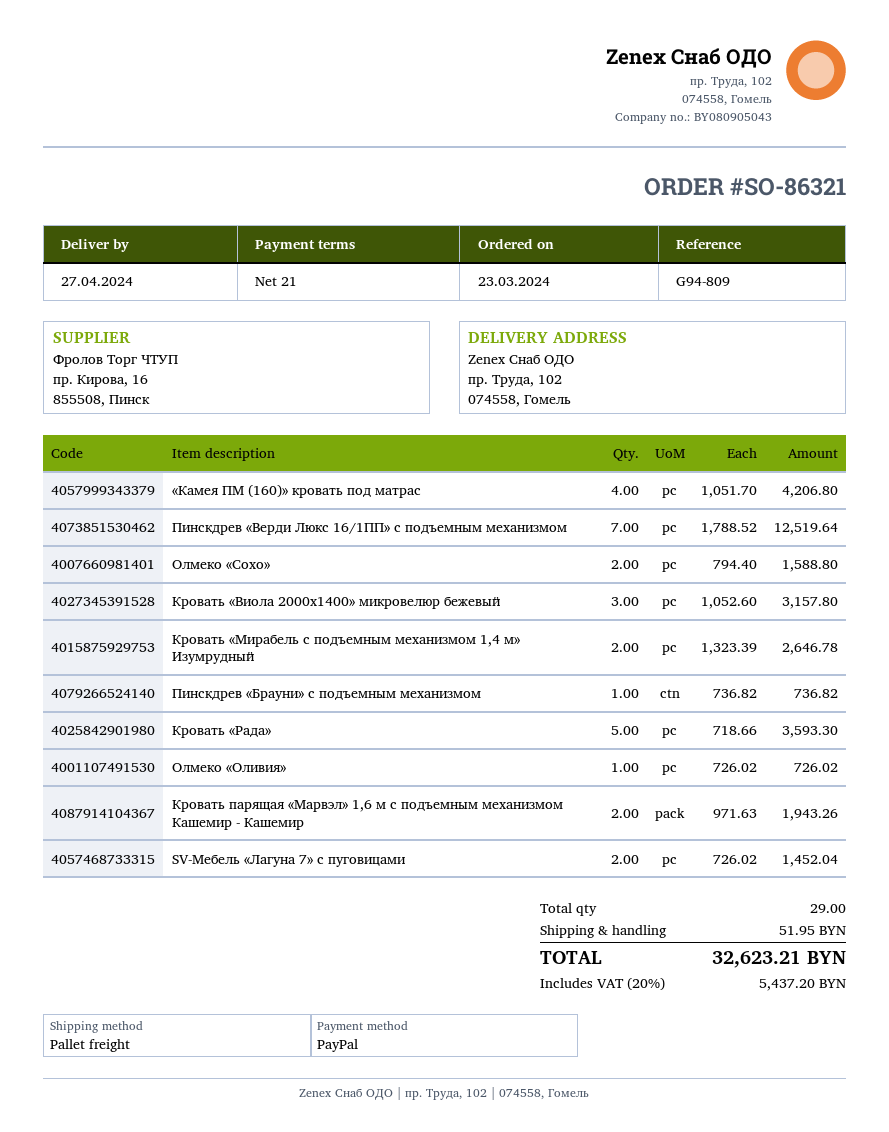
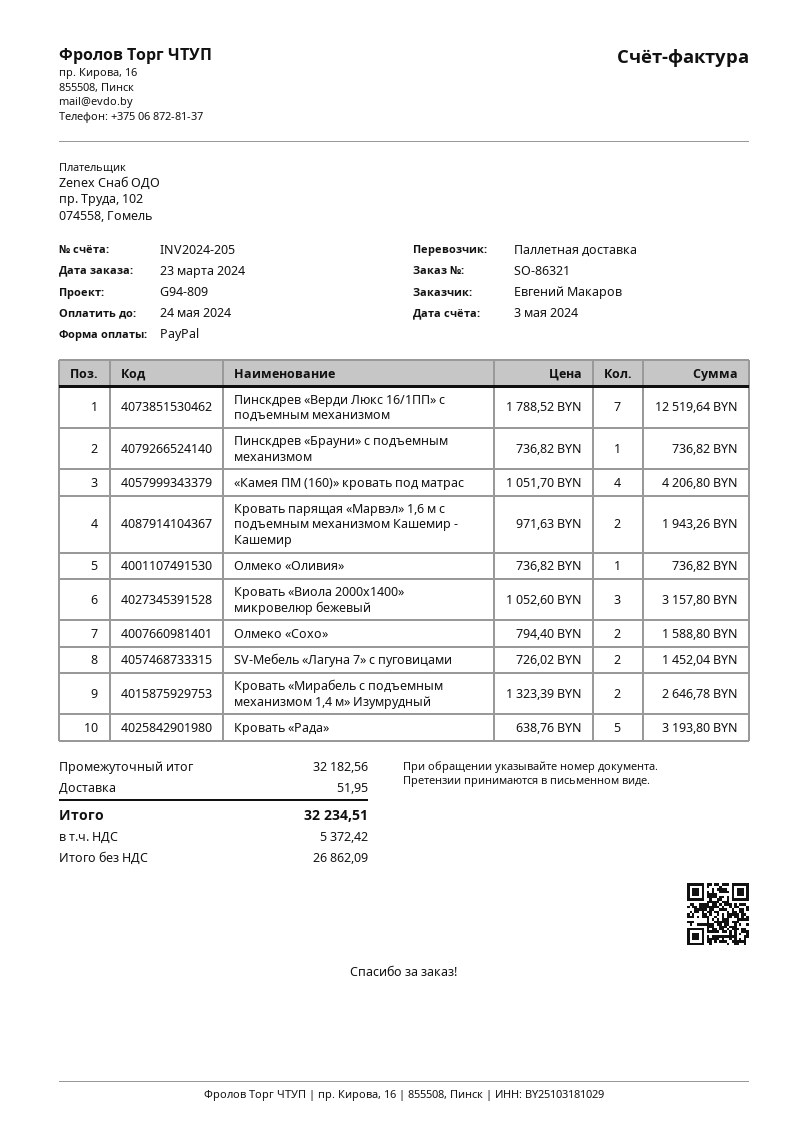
Кровать «Рада»: 5 x 718.66 = 3593.30 -> 5 x 638.76 = 3193.80
Олмеко «Оливия»: 1 x 726.02 = 726.02 -> 1 x 736.82 = 736.82
tax: 5437.20 -> 5372.42
total: 32623.21 -> 32234.51

